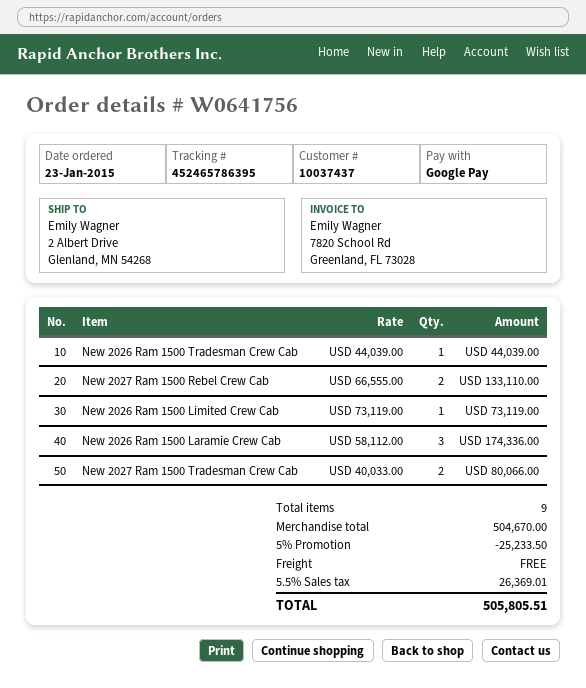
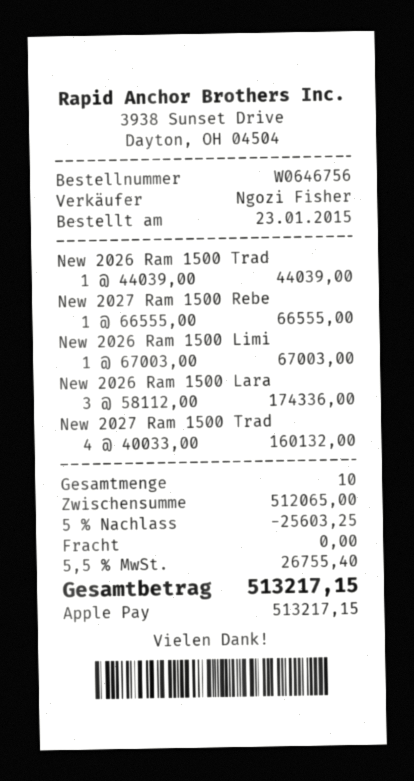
order number: W0641756 -> W0646756
payment method: Google Pay -> Apple Pay
New 2027 Ram 1500 Rebel Crew Cab: 2 x 66555.00 = 133110.00 -> 1 x 66555.00 = 66555.00
New 2026 Ram 1500 Limited Crew Cab: 1 x 73119.00 = 73119.00 -> 1 x 67003.00 = 67003.00
New 2027 Ram 1500 Tradesman Crew Cab: 2 x 40033.00 = 80066.00 -> 4 x 40033.00 = 160132.00
total quantity: 9 -> 10
subtotal: 504670.00 -> 512065.00
discount: 5% = 25233.50 -> 5% = 25603.25
tax: 5.5% = 26369.01 -> 5.5% = 26755.40
total: 505805.51 -> 513217.15

